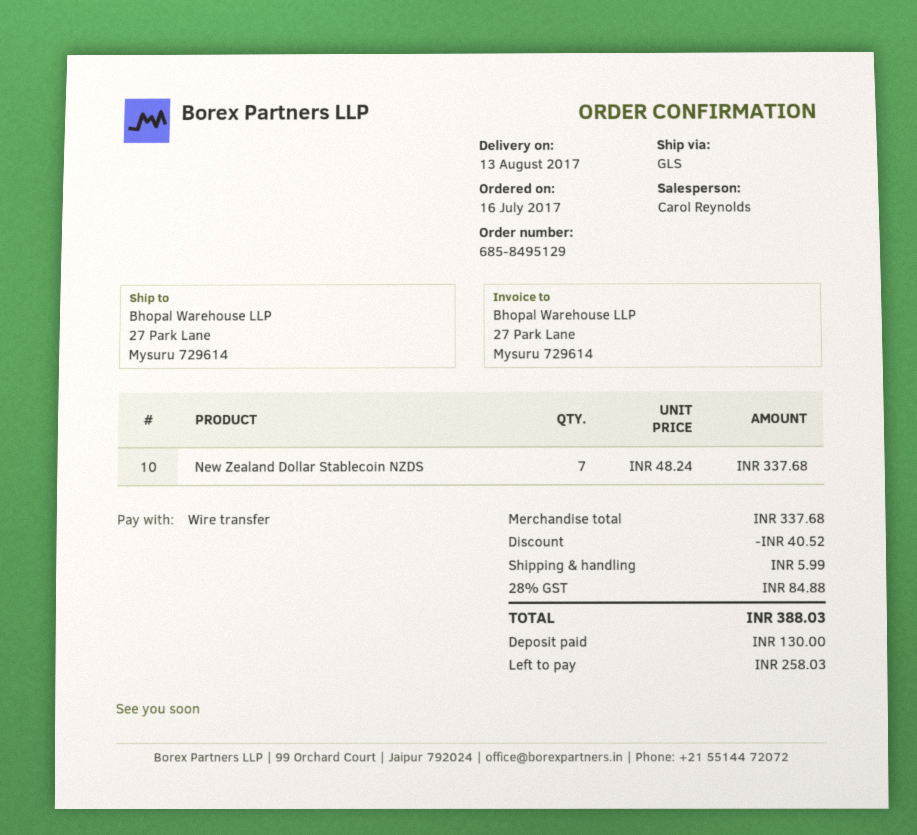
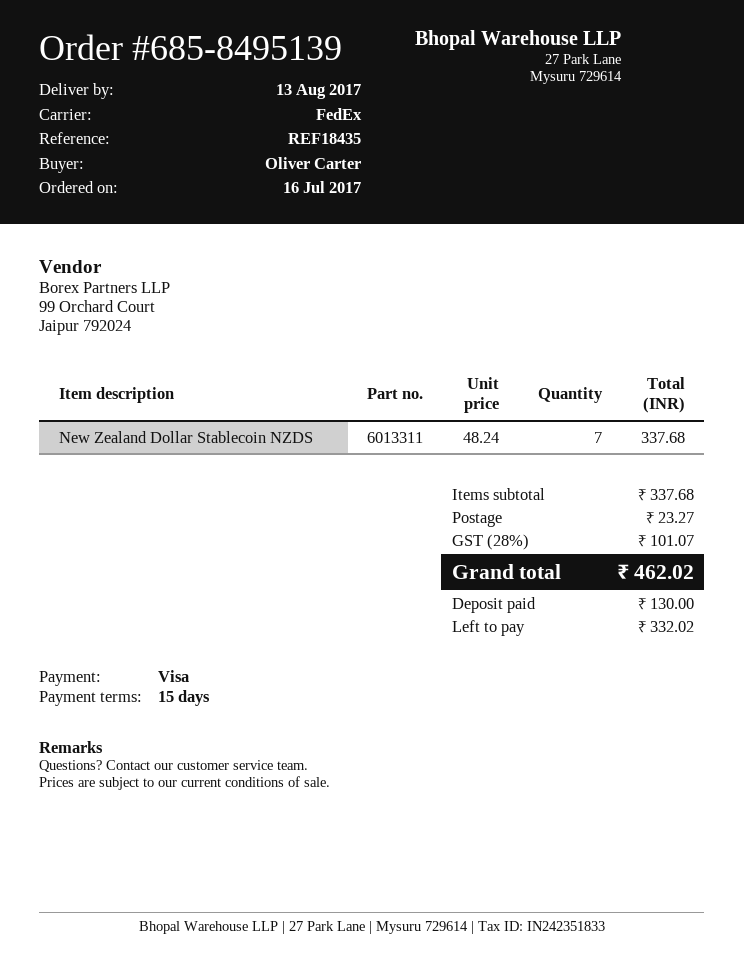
order number: 685-8495129 -> 685-8495139
payment method: bank transfer -> Visa
shipping method: GLS -> FedEx
discount: 40.52 -> none
shipping: 5.99 -> 23.27
tax: 28% = 84.88 -> 28% = 101.07
total: 388.03 -> 462.02
balance: 258.03 -> 332.02

